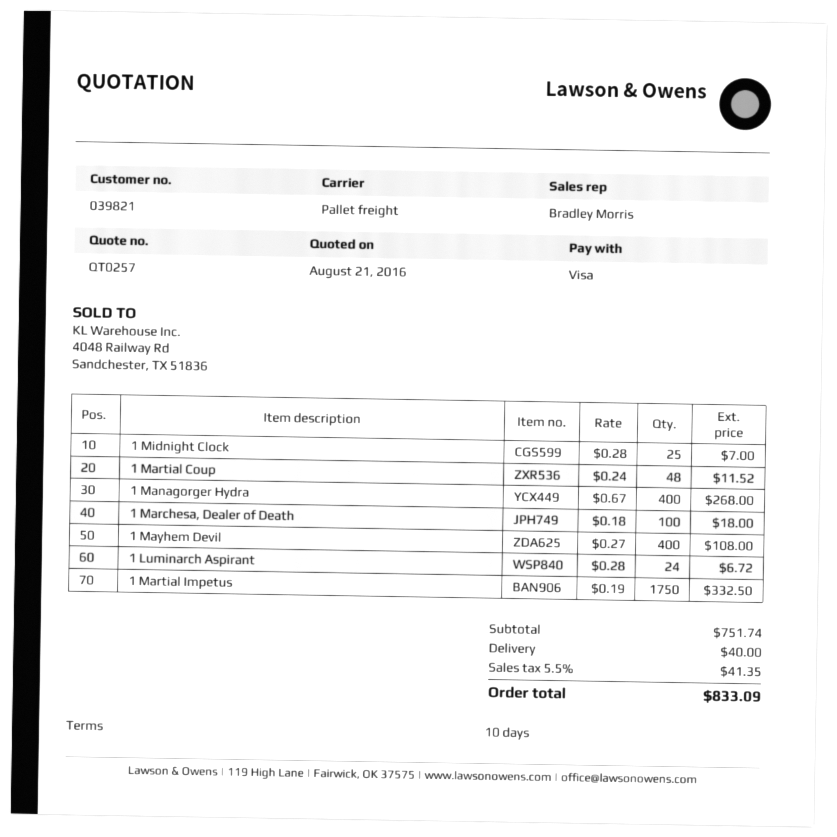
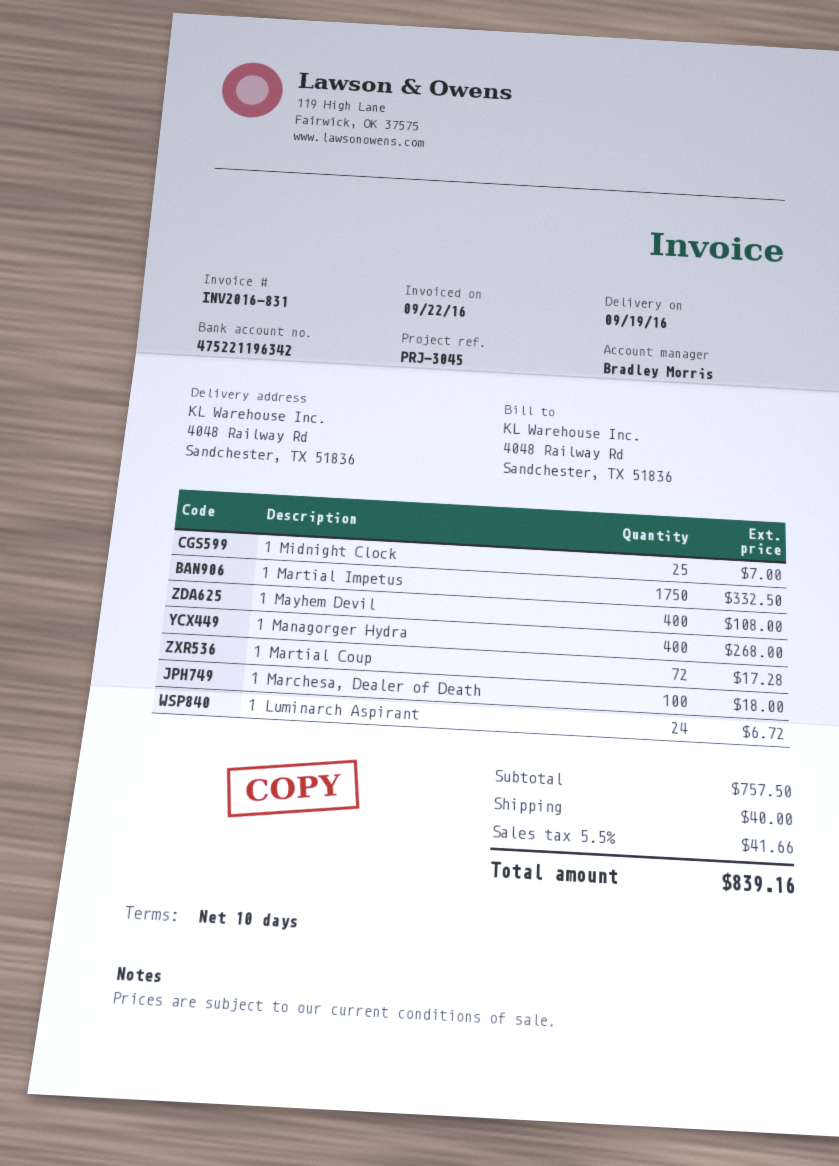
1 Martial Coup: 48 for 11.52 -> 72 for 17.28
subtotal: 751.74 -> 757.50
tax: 5.5% = 41.35 -> 5.5% = 41.66
total: 833.09 -> 839.16

